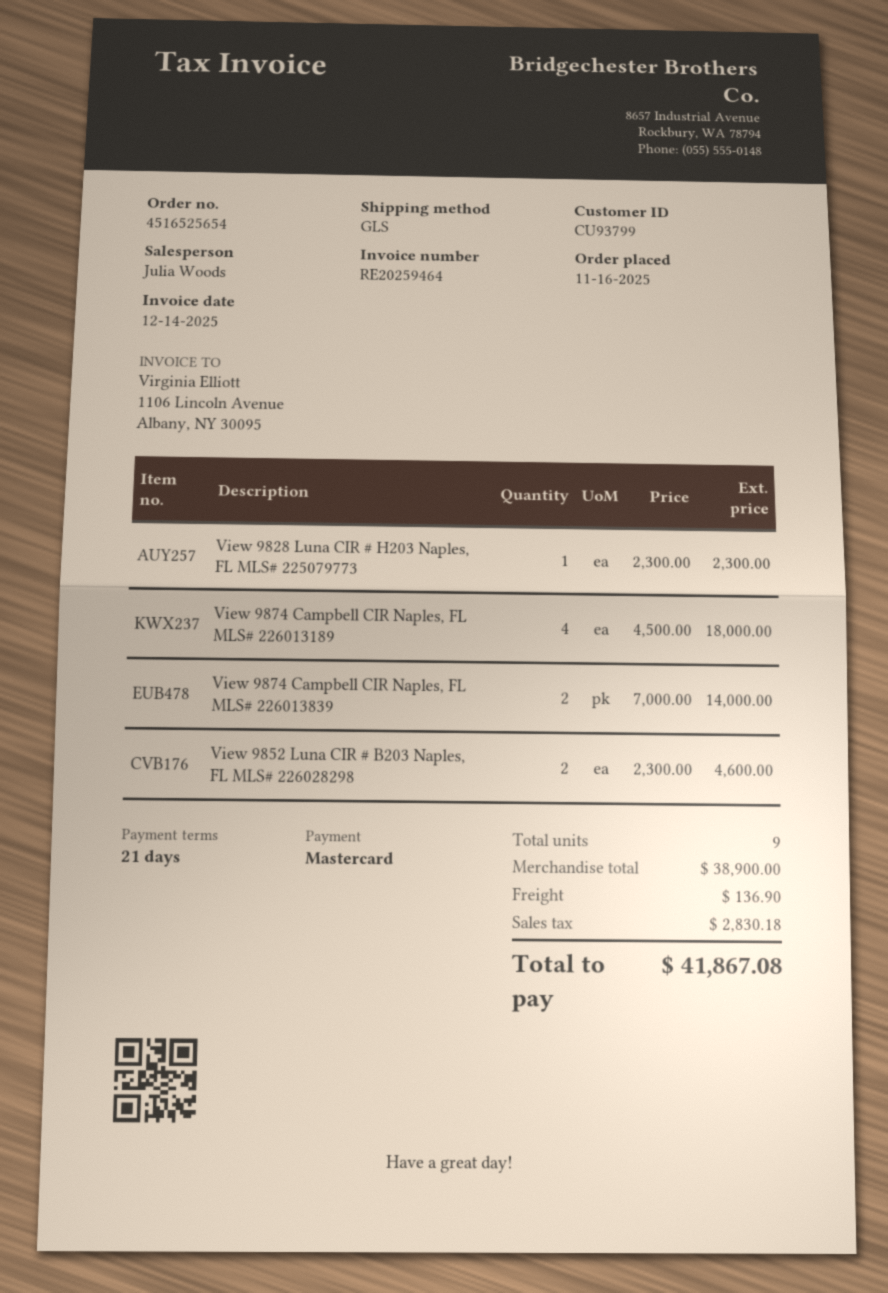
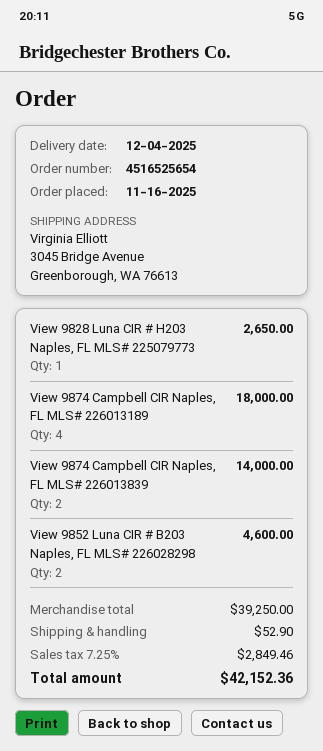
View 9828 Luna CIR # H203 Naples, FL MLS# 225079773: 1 for 2300.00 -> 1 for 2650.00
subtotal: 38900.00 -> 39250.00
shipping: 136.90 -> 52.90
tax: 2830.18 -> 2849.46
total: 41867.08 -> 42152.36

